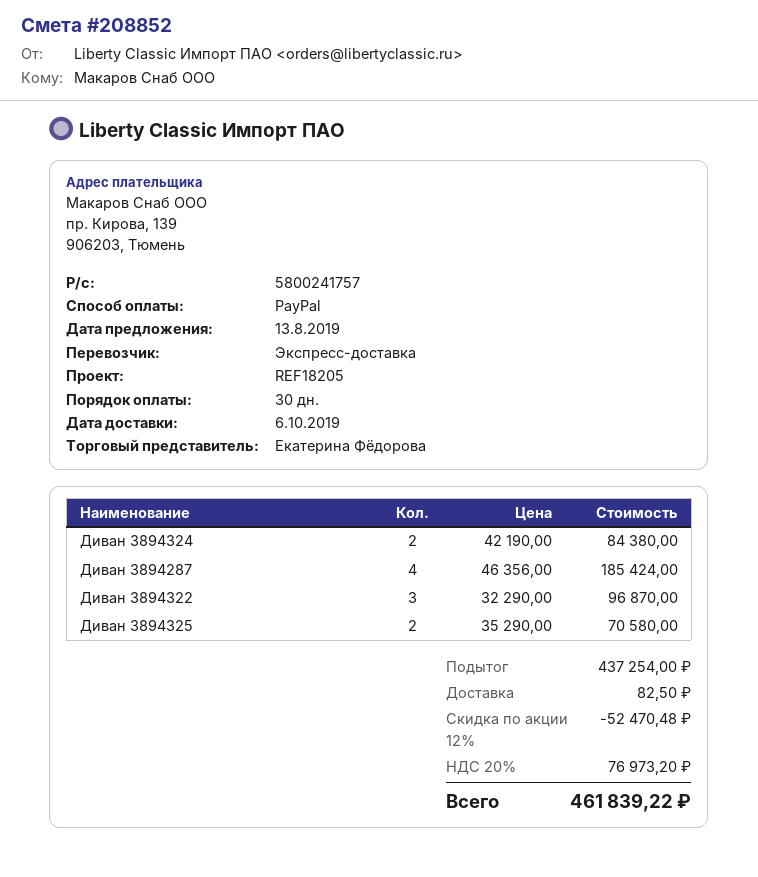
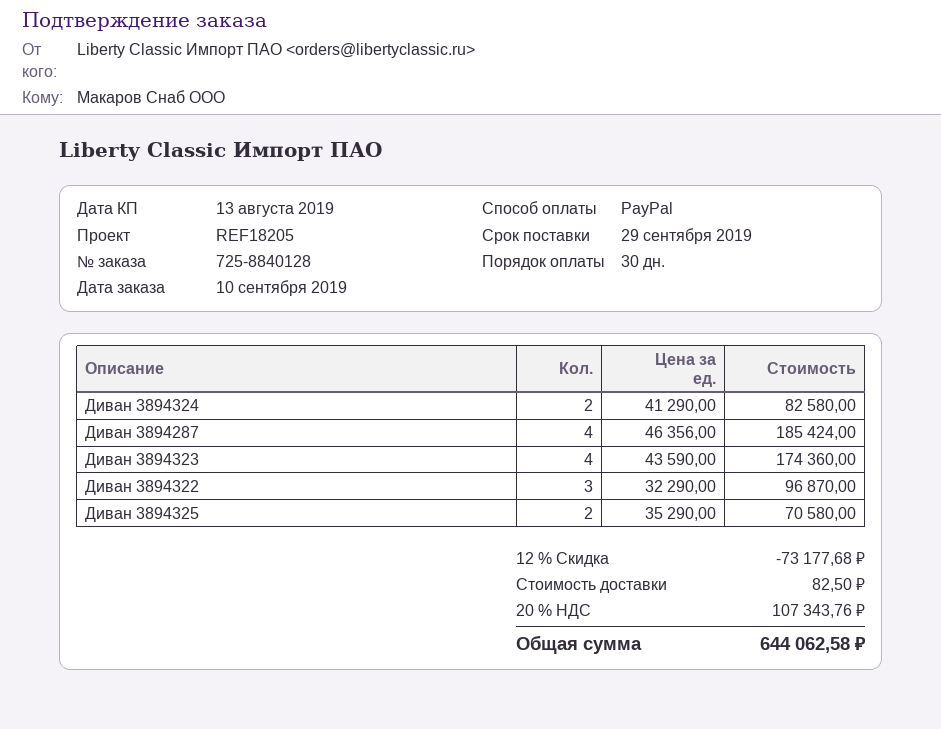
delivery date: 2019-10-06 -> 2019-09-29
Диван 3894324: 2 x 42190.00 = 84380.00 -> 2 x 41290.00 = 82580.00
Диван 3894323: none -> 4 x 43590.00 = 174360.00
discount: 12% = 52470.48 -> 12% = 73177.68
tax: 20% = 76973.20 -> 20% = 107343.76
total: 461839.22 -> 644062.58

